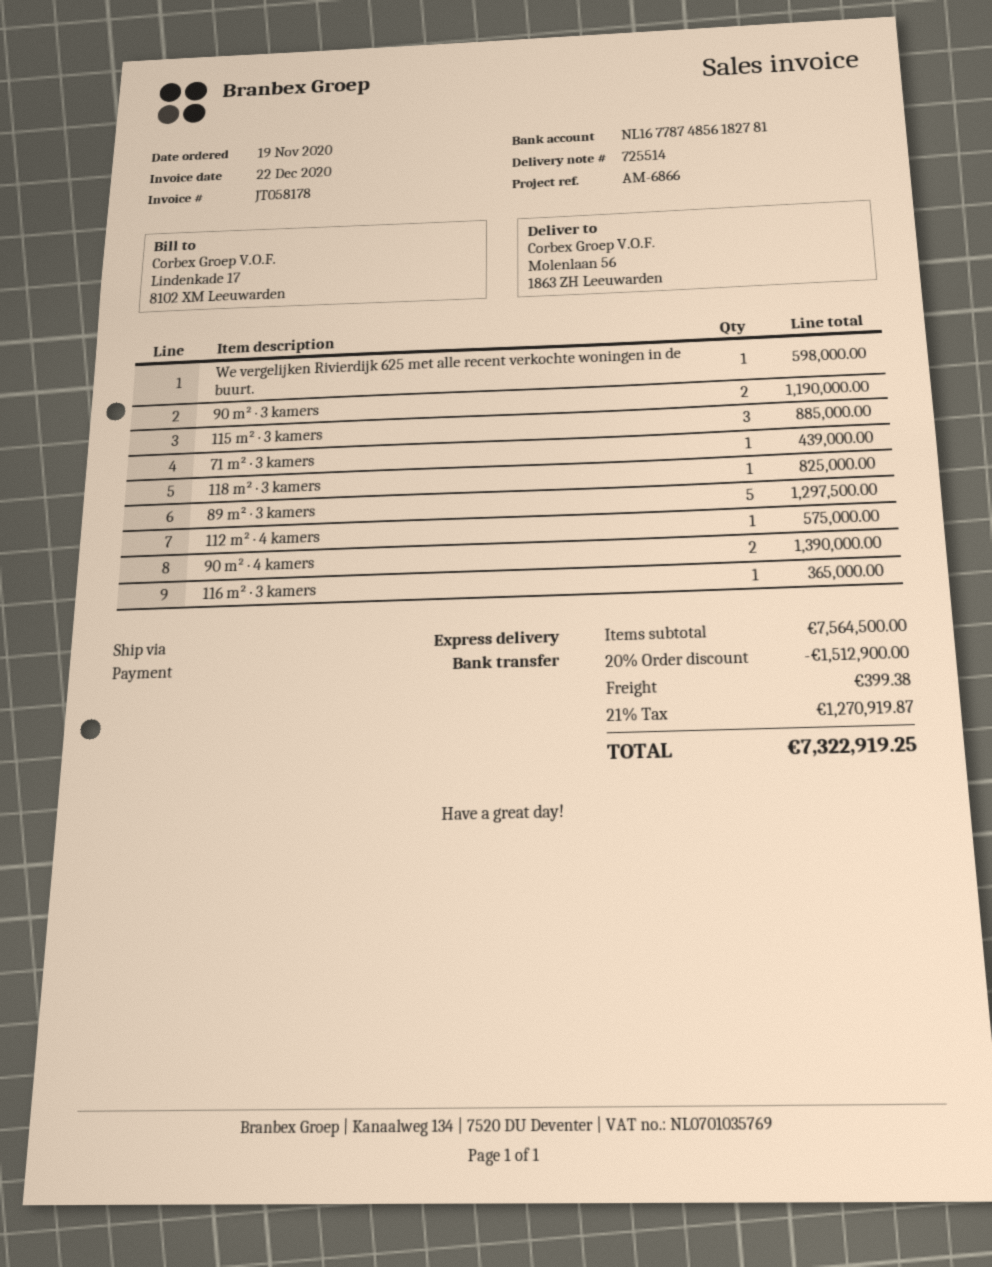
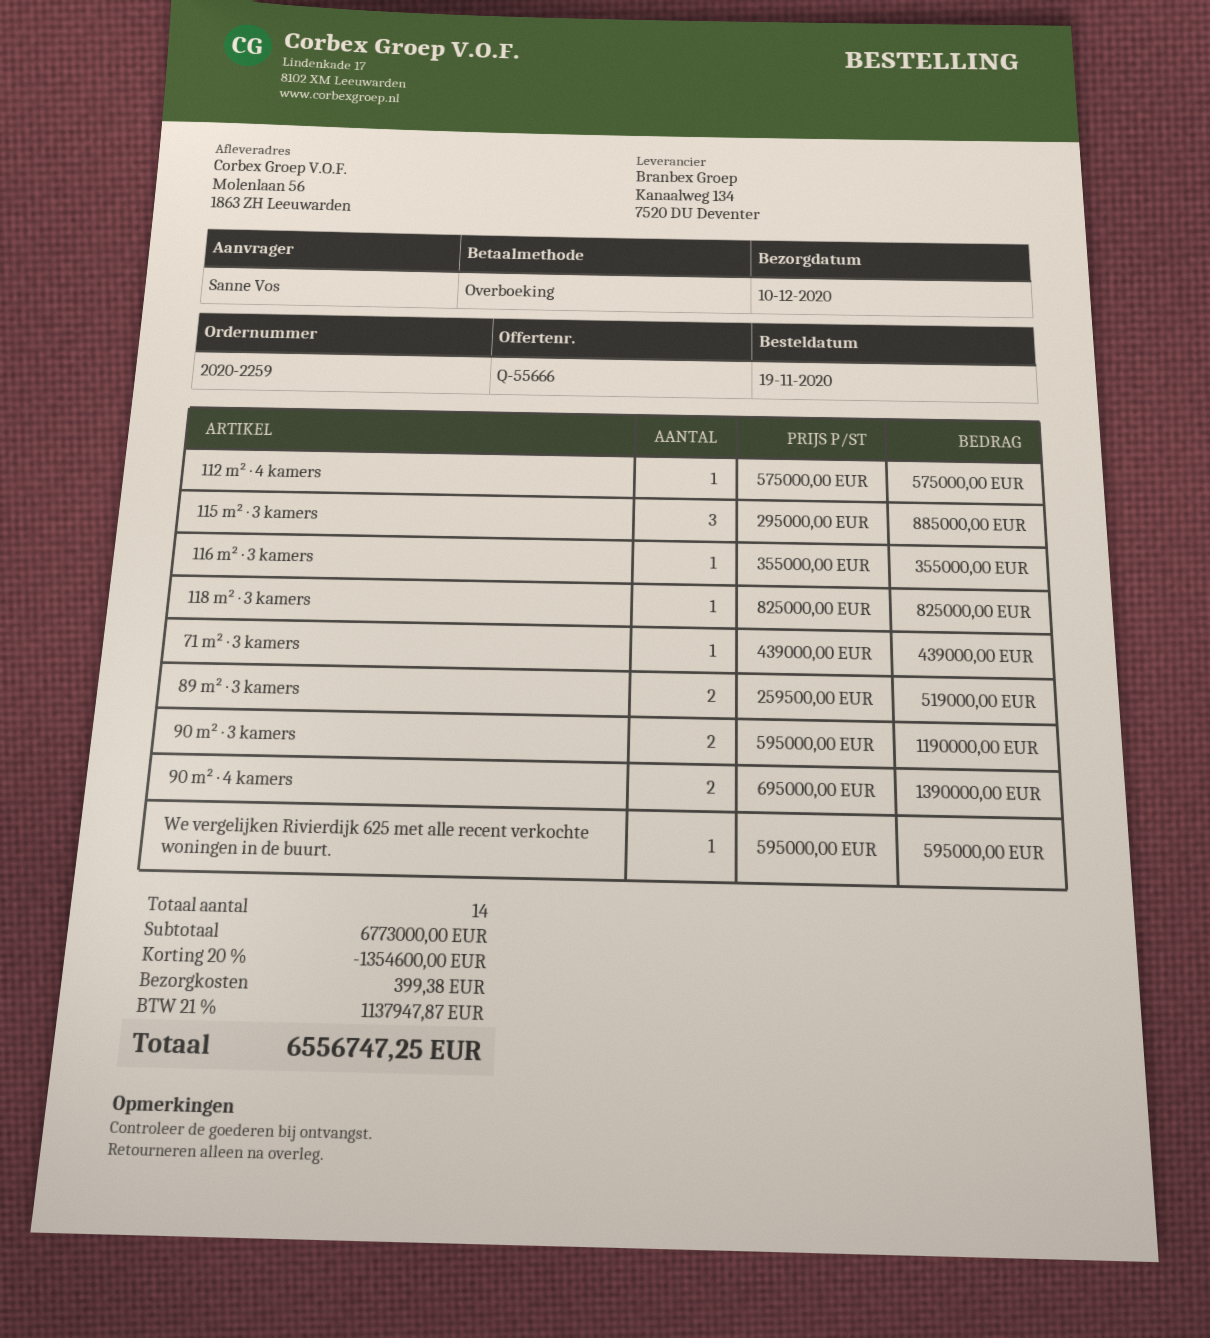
We vergelijken Rivierdijk 625 met alle recent verkochte woningen in de buurt.: 1 for 598000.00 -> 1 for 595000.00
89 m² · 3 kamers: 5 for 1297500.00 -> 2 for 519000.00
116 m² · 3 kamers: 1 for 365000.00 -> 1 for 355000.00
subtotal: 7564500.00 -> 6773000.00
discount: 20% = 1512900.00 -> 20% = 1354600.00
tax: 21% = 1270919.87 -> 21% = 1137947.87
total: 7322919.25 -> 6556747.25

